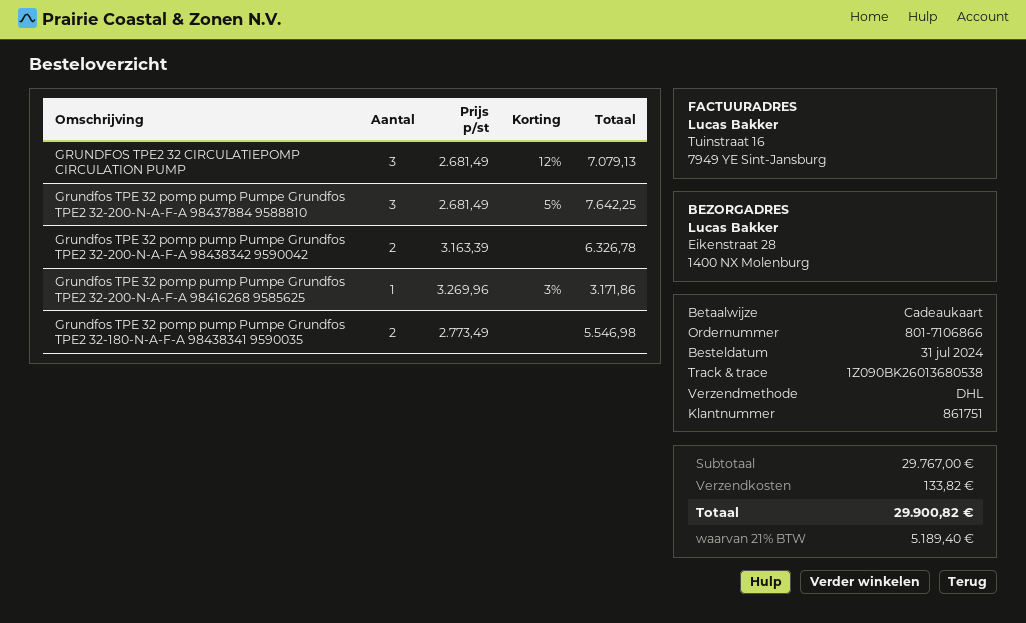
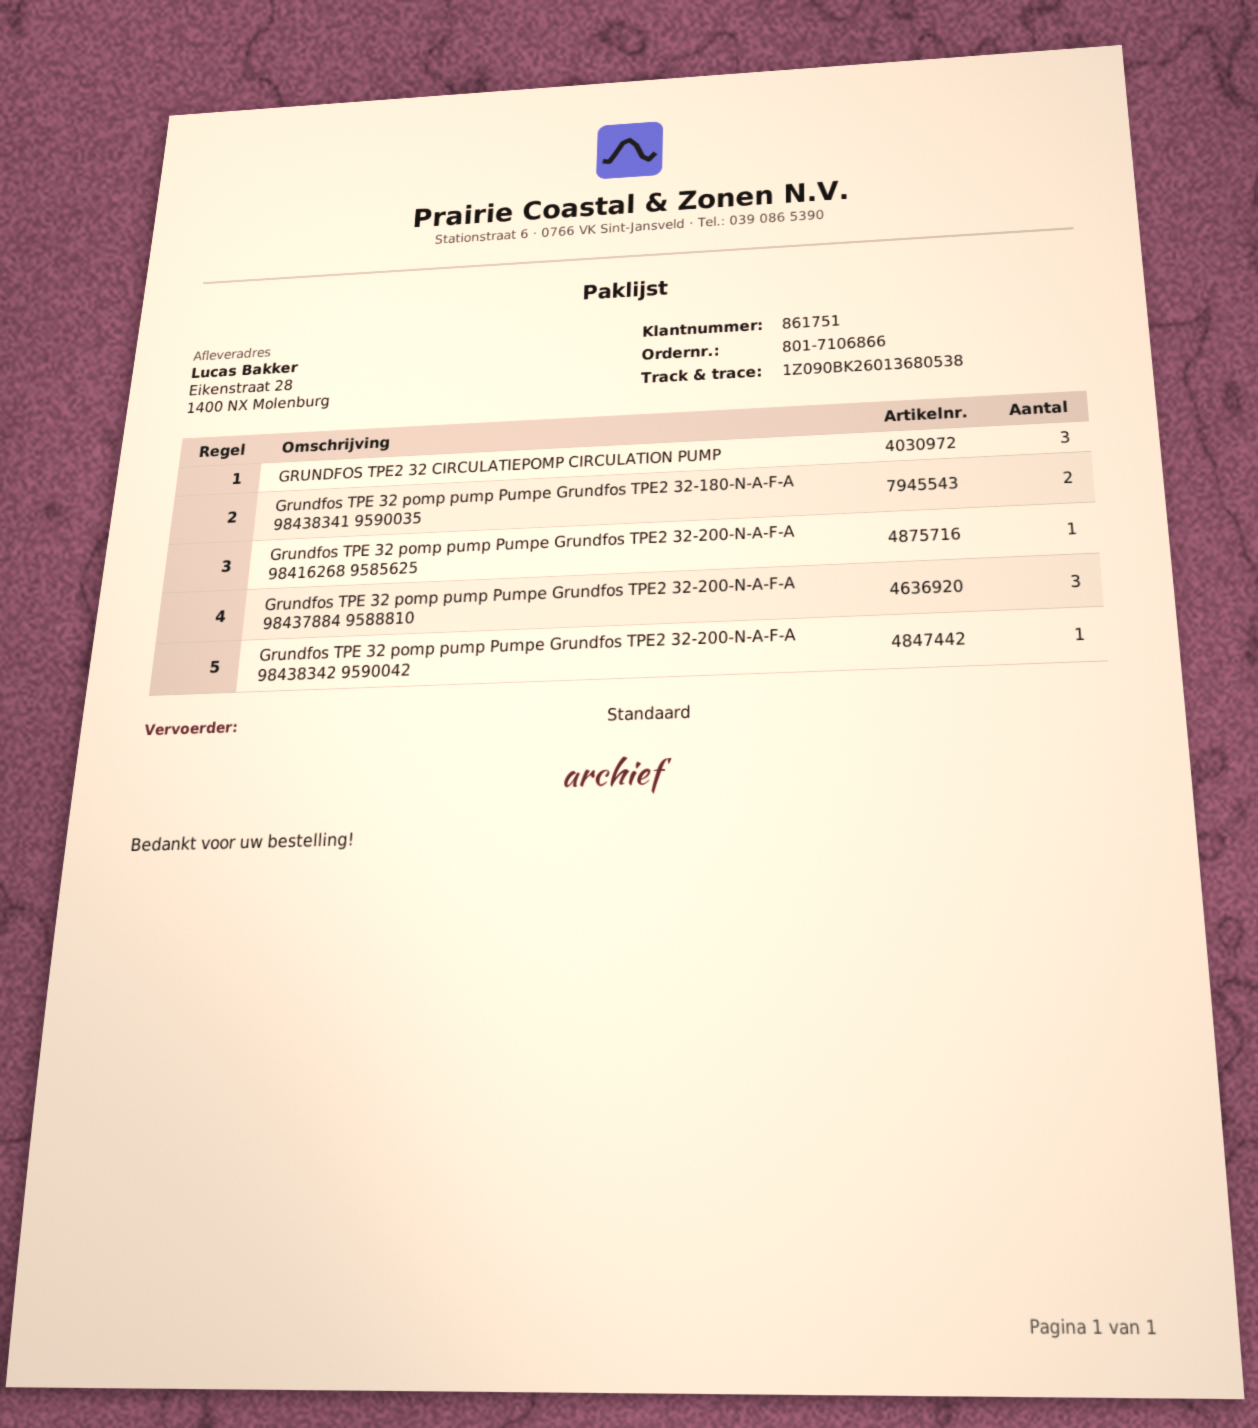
shipping method: DHL -> standard
Grundfos TPE 32 pomp pump Pumpe Grundfos TPE2 32-200-N-A-F-A 98438342 9590042: 2 -> 1

